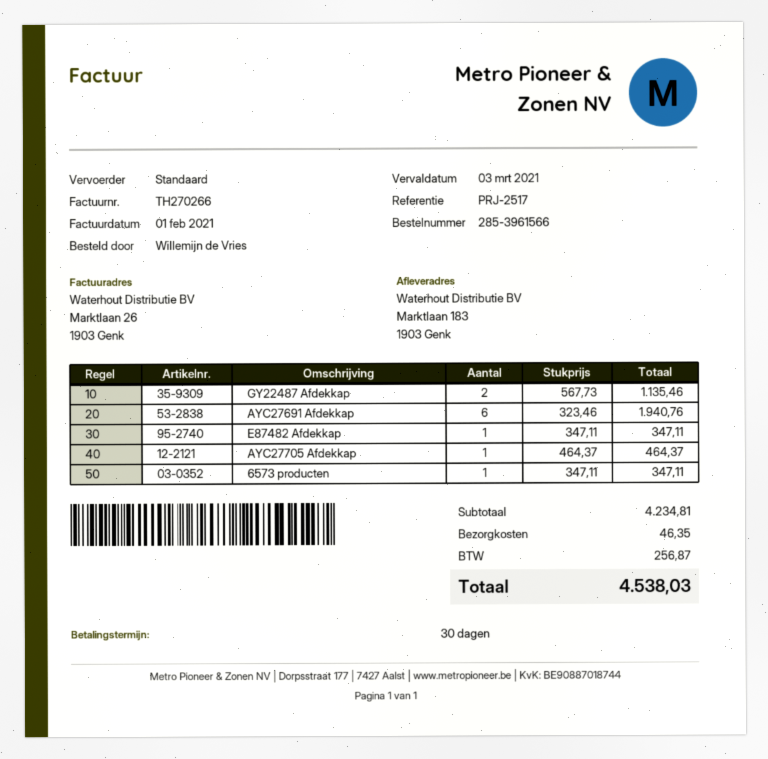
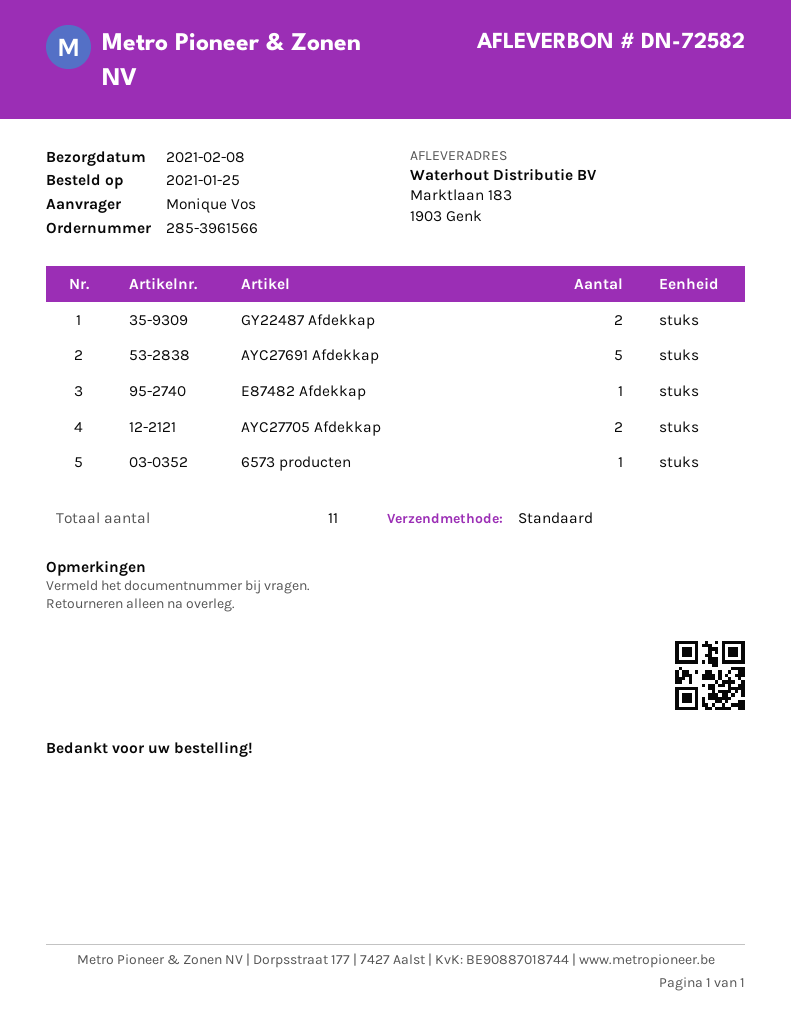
ordered by: Willemijn de Vries -> Monique Vos
AYC27691 Afdekkap: 6 -> 5
AYC27705 Afdekkap: 1 -> 2

